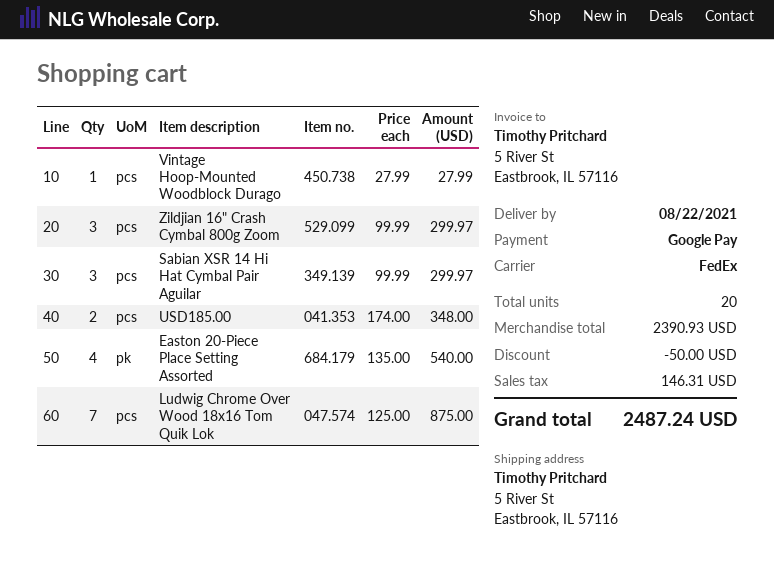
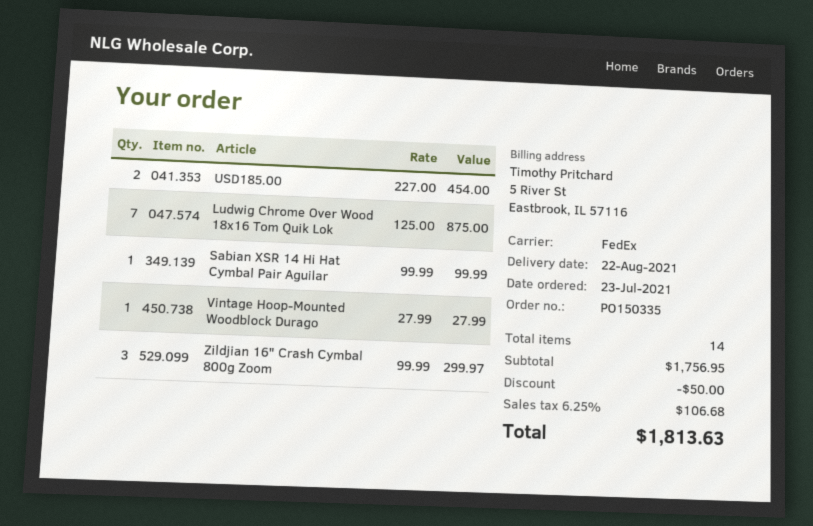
Sabian XSR 14 Hi Hat Cymbal Pair Aguilar: 3 x 99.99 = 299.97 -> 1 x 99.99 = 99.99
USD185.00: 2 x 174.00 = 348.00 -> 2 x 227.00 = 454.00
Easton 20-Piece Place Setting Assorted: 4 x 135.00 = 540.00 -> none
total quantity: 20 -> 14
subtotal: 2390.93 -> 1756.95
tax: 146.31 -> 106.68
total: 2487.24 -> 1813.63

